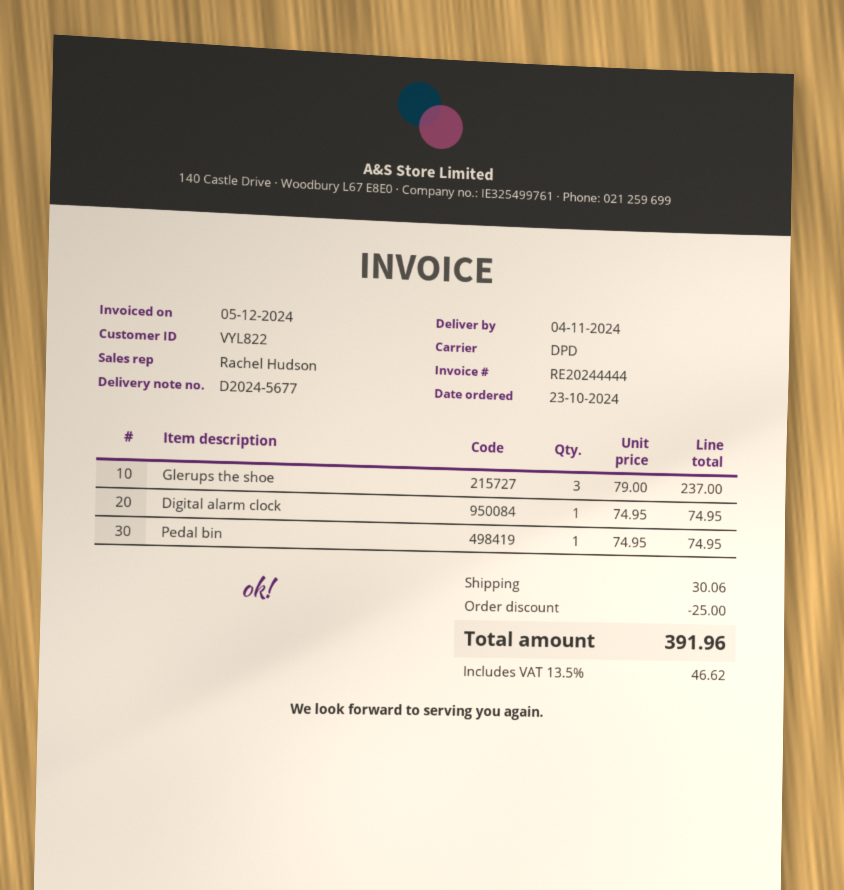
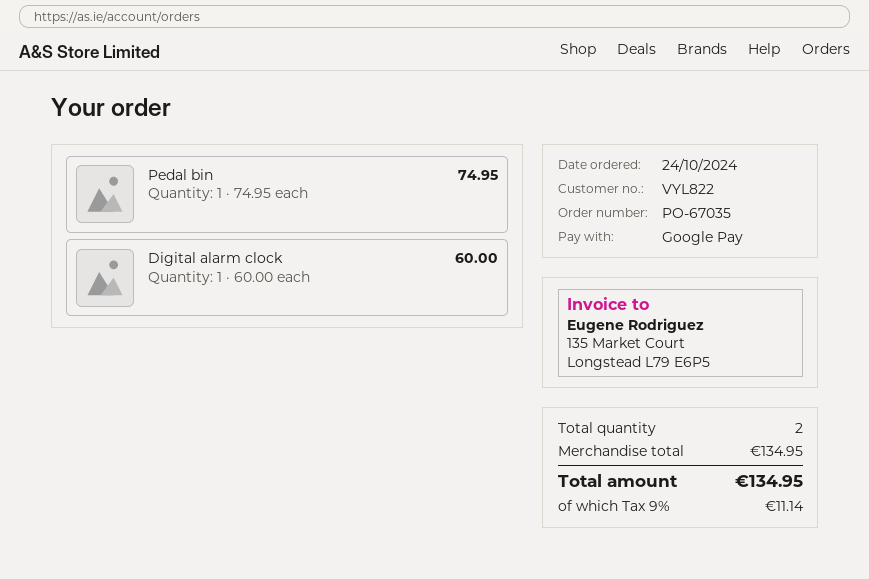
order date: 2024-10-23 -> 2024-10-24
Glerups the shoe: 3 x 79.00 = 237.00 -> none
Digital alarm clock: 1 x 74.95 = 74.95 -> 1 x 60.00 = 60.00
discount: 25.00 -> none
shipping: 30.06 -> none
tax: 13.5% = 46.62 -> 9% = 11.14
total: 391.96 -> 134.95

